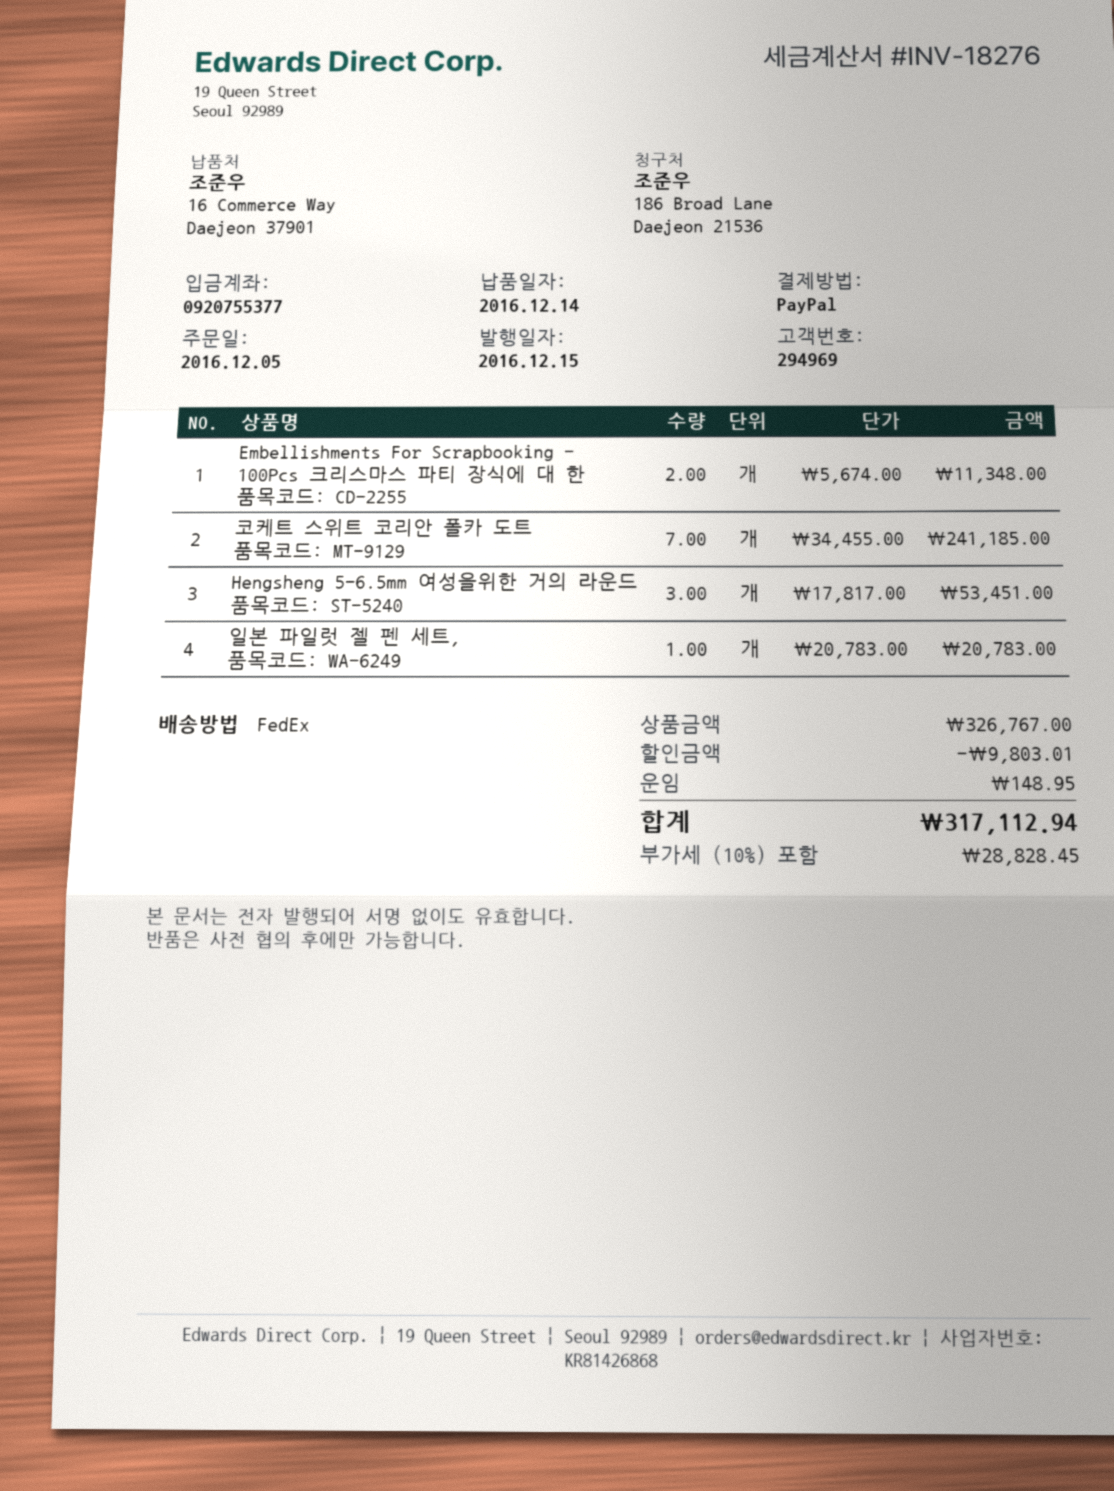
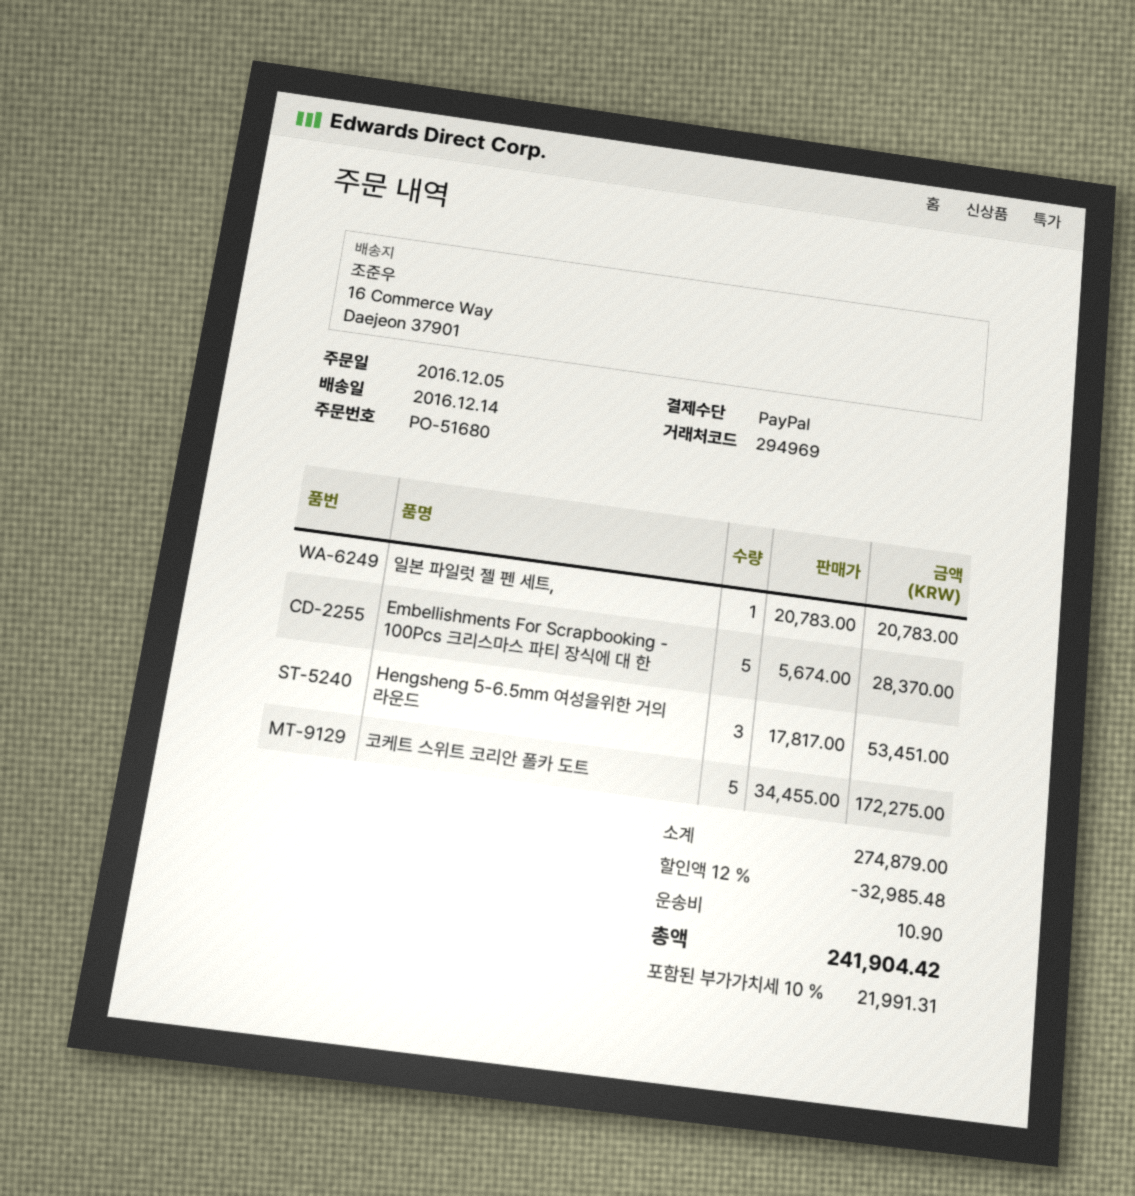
Embellishments For Scrapbooking - 100Pcs 크리스마스 파티 장식에 대 한: 2 x 5674.00 = 11348.00 -> 5 x 5674.00 = 28370.00
코케트 스위트 코리안 폴카 도트: 7 x 34455.00 = 241185.00 -> 5 x 34455.00 = 172275.00
subtotal: 326767.00 -> 274879.00
discount: 9803.01 -> 32985.48
shipping: 148.95 -> 10.90
tax: 10% = 28828.45 -> 10% = 21991.31
total: 317112.94 -> 241904.42

